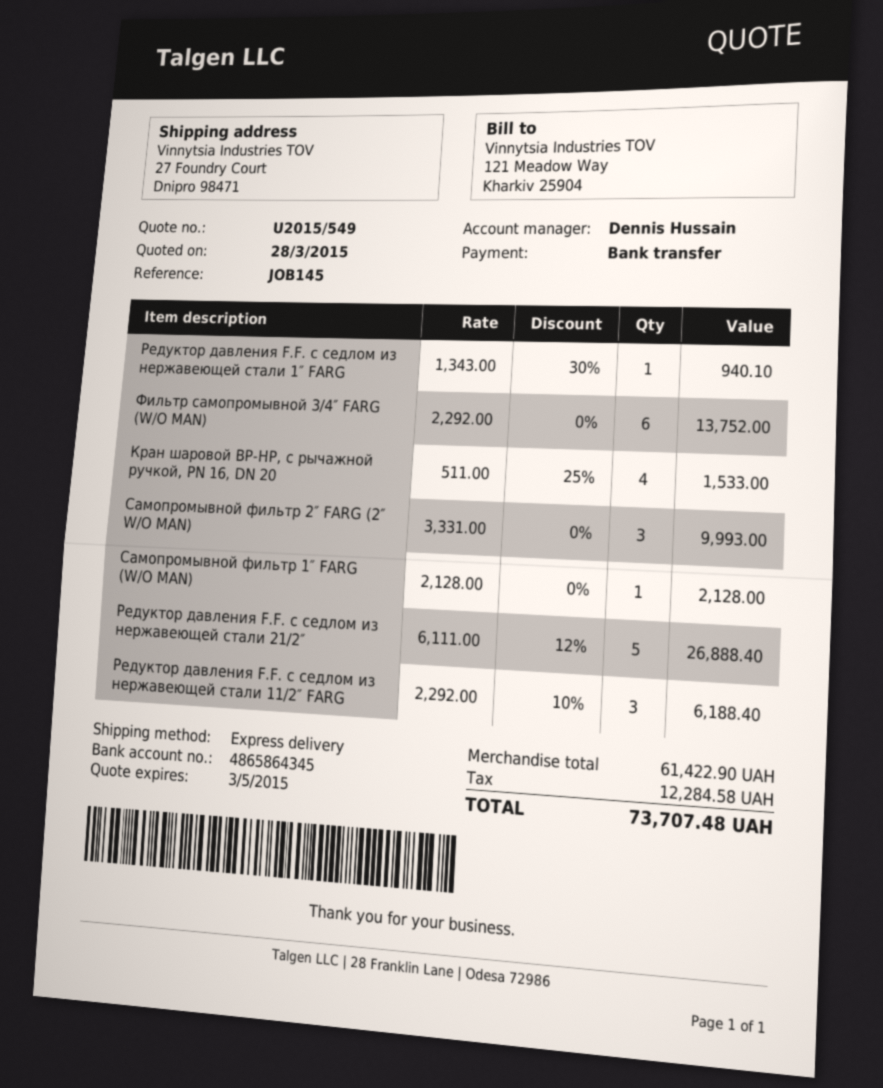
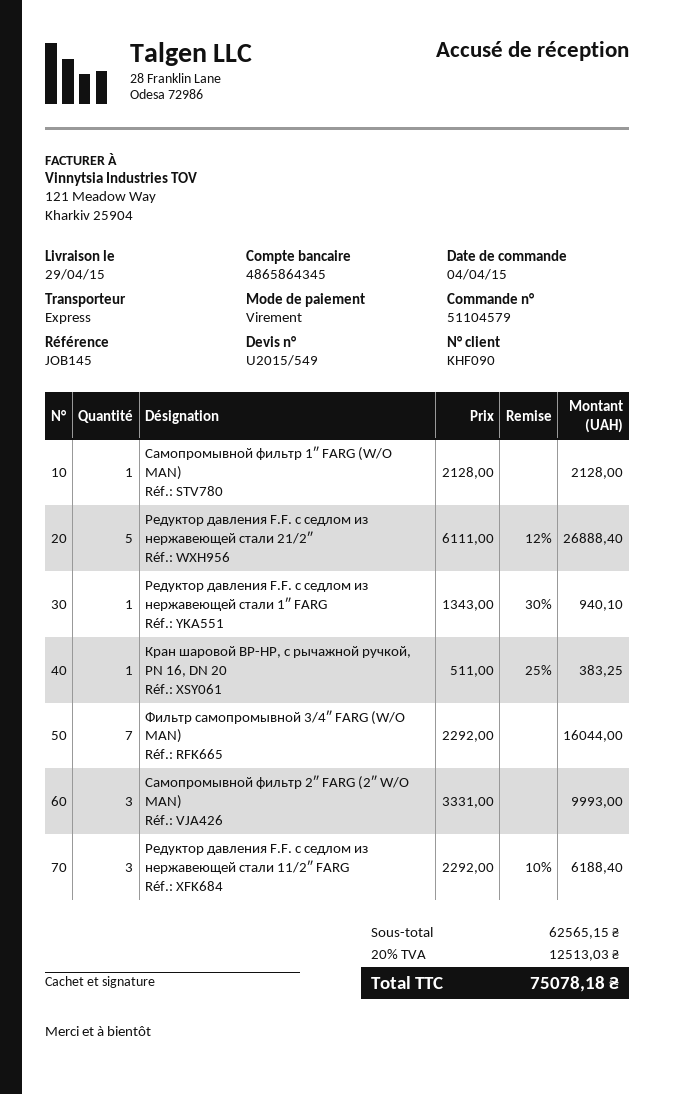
Фильтр самопромывной 3/4″ FARG (W/O MAN): 6 x 2292.00 = 13752.00 -> 7 x 2292.00 = 16044.00
Кран шаровой ВР-НР, с рычажной ручкой, PN 16, DN 20: 4 x 511.00 - 25% = 1533.00 -> 1 x 511.00 - 25% = 383.25
subtotal: 61422.90 -> 62565.15
tax: 12284.58 -> 12513.03
total: 73707.48 -> 75078.18

